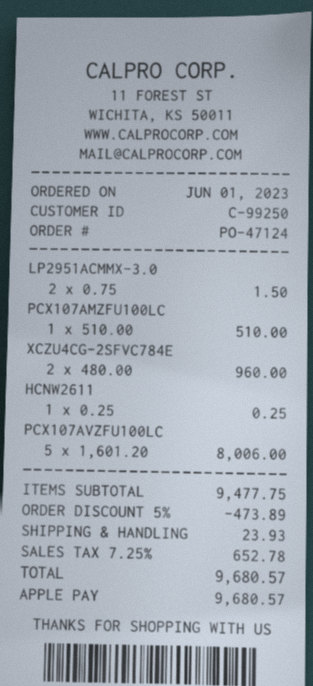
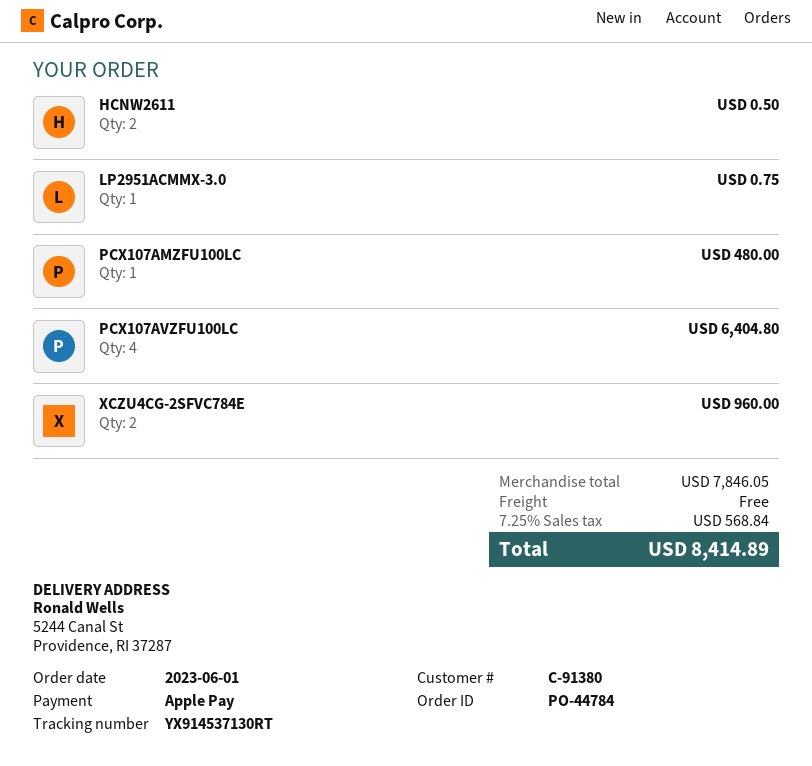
order number: PO-47124 -> PO-44784
customer number: C-99250 -> C-91380
LP2951ACMMX-3.0: 2 for 1.50 -> 1 for 0.75
PCX107AMZFU100LC: 1 for 510.00 -> 1 for 480.00
HCNW2611: 1 for 0.25 -> 2 for 0.50
PCX107AVZFU100LC: 5 for 8006.00 -> 4 for 6404.80
subtotal: 9477.75 -> 7846.05
discount: 5% = 473.89 -> none
shipping: 23.93 -> 0.00
tax: 7.25% = 652.78 -> 7.25% = 568.84
total: 9680.57 -> 8414.89

